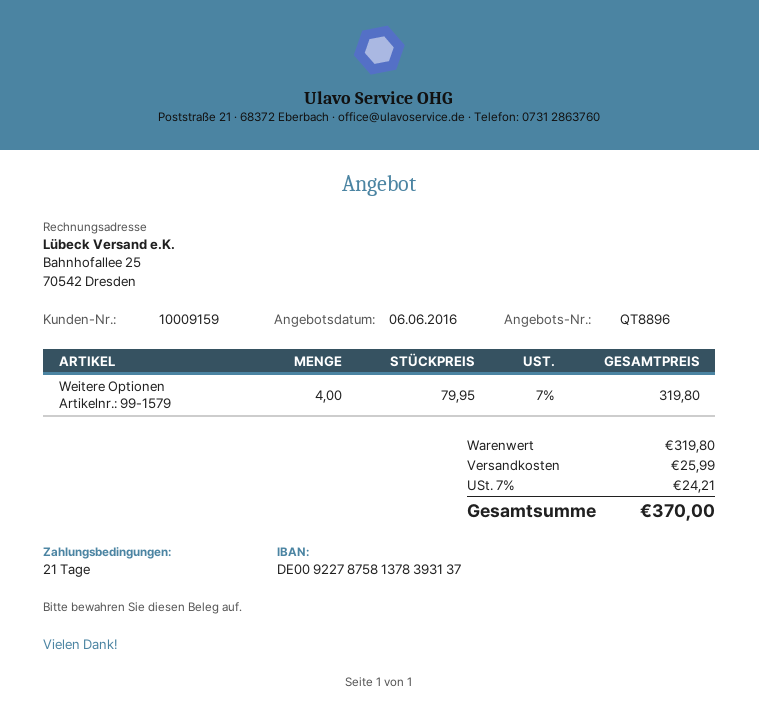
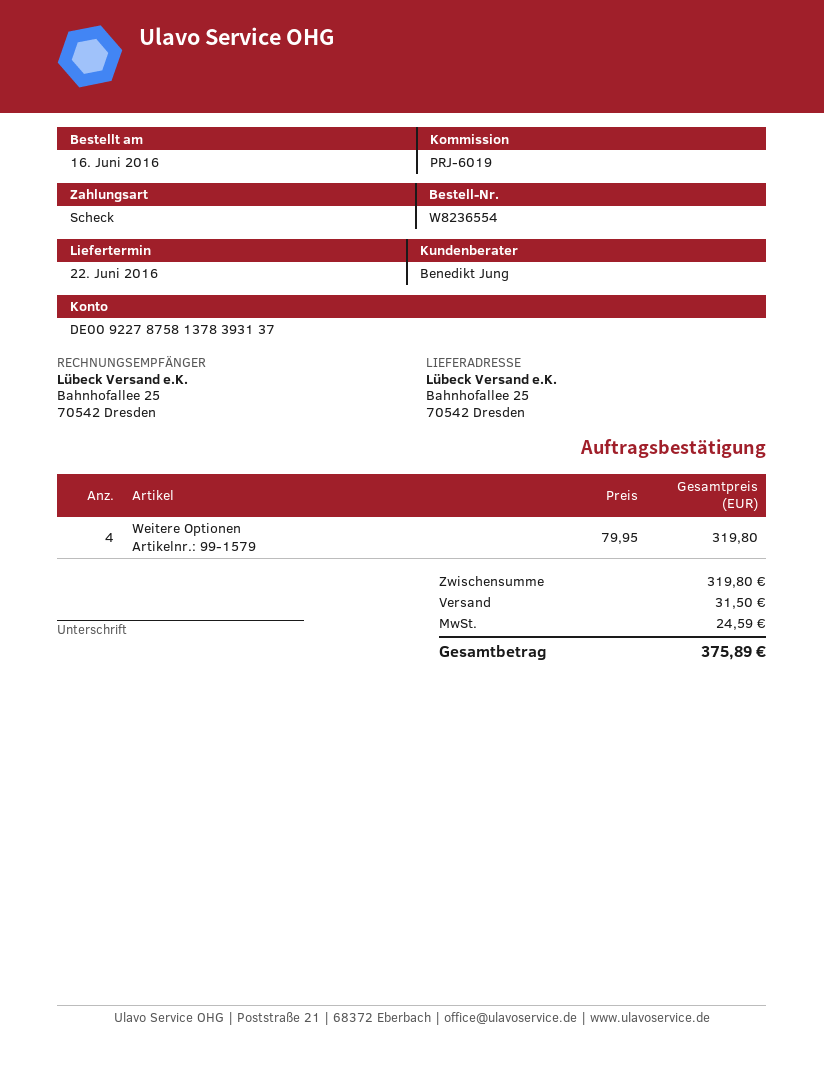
shipping: 25.99 -> 31.50
tax: 24.21 -> 24.59
total: 370.00 -> 375.89

